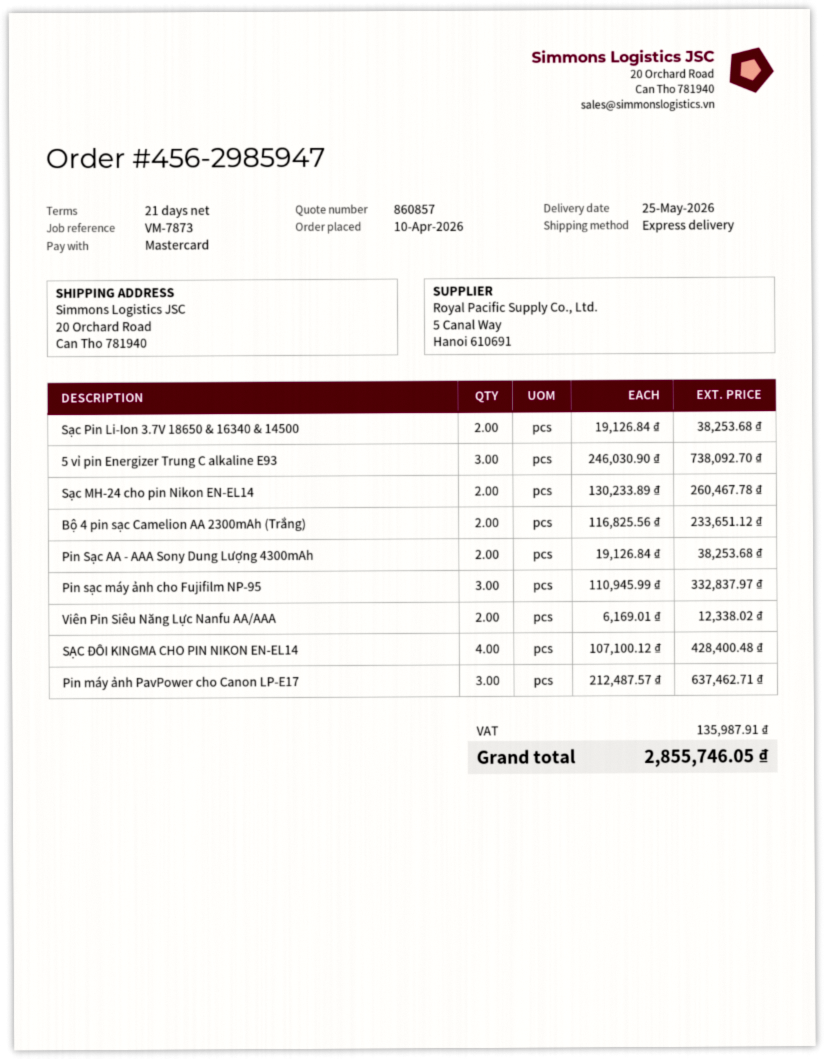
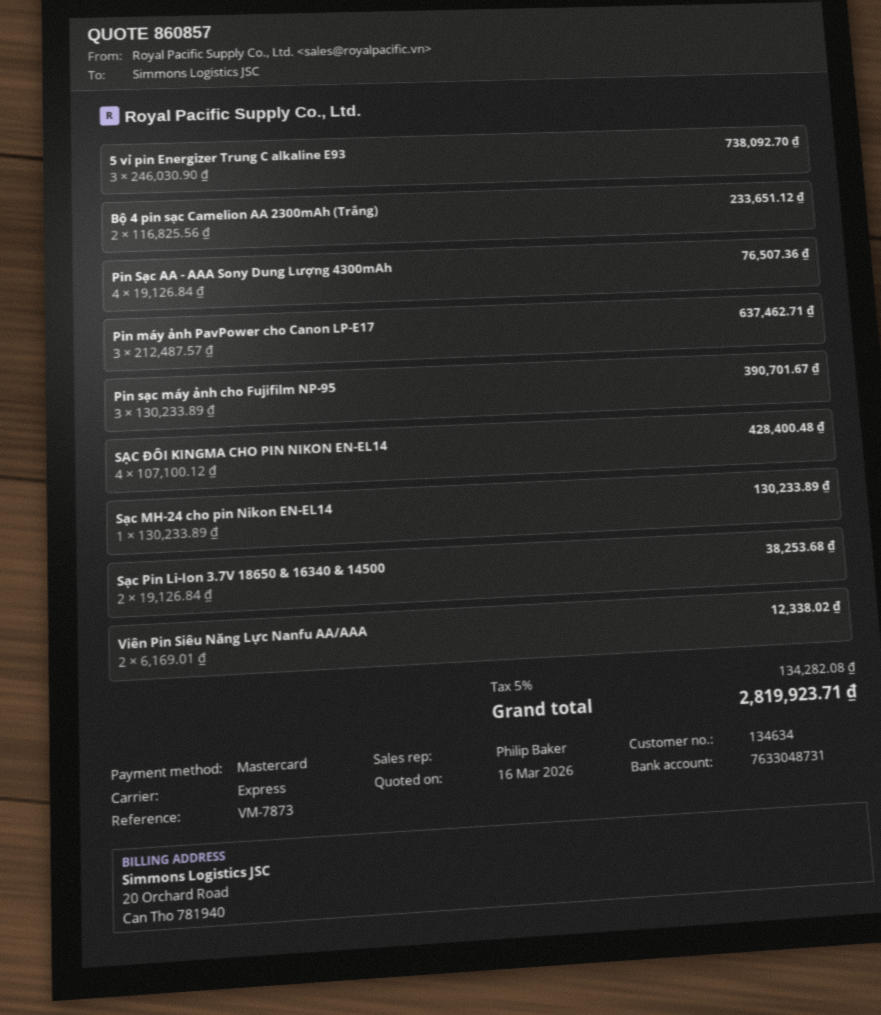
Sạc MH-24 cho pin Nikon EN-EL14: 2 x 130233.89 = 260467.78 -> 1 x 130233.89 = 130233.89
Pin Sạc AA - AAA Sony Dung Lượng 4300mAh: 2 x 19126.84 = 38253.68 -> 4 x 19126.84 = 76507.36
Pin sạc máy ảnh cho Fujifilm NP-95: 3 x 110945.99 = 332837.97 -> 3 x 130233.89 = 390701.67
tax: 135987.91 -> 134282.08
total: 2855746.05 -> 2819923.71

